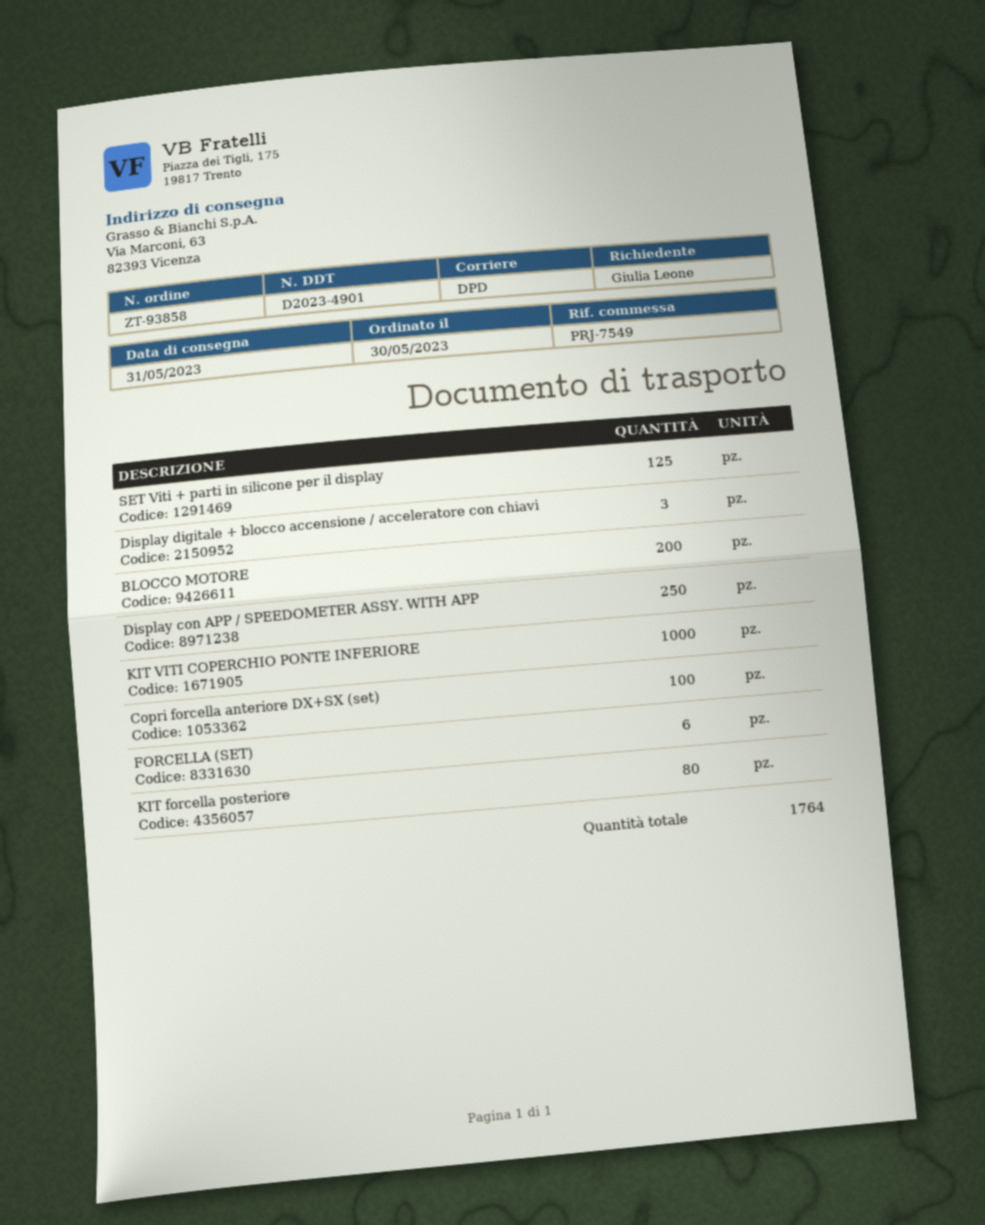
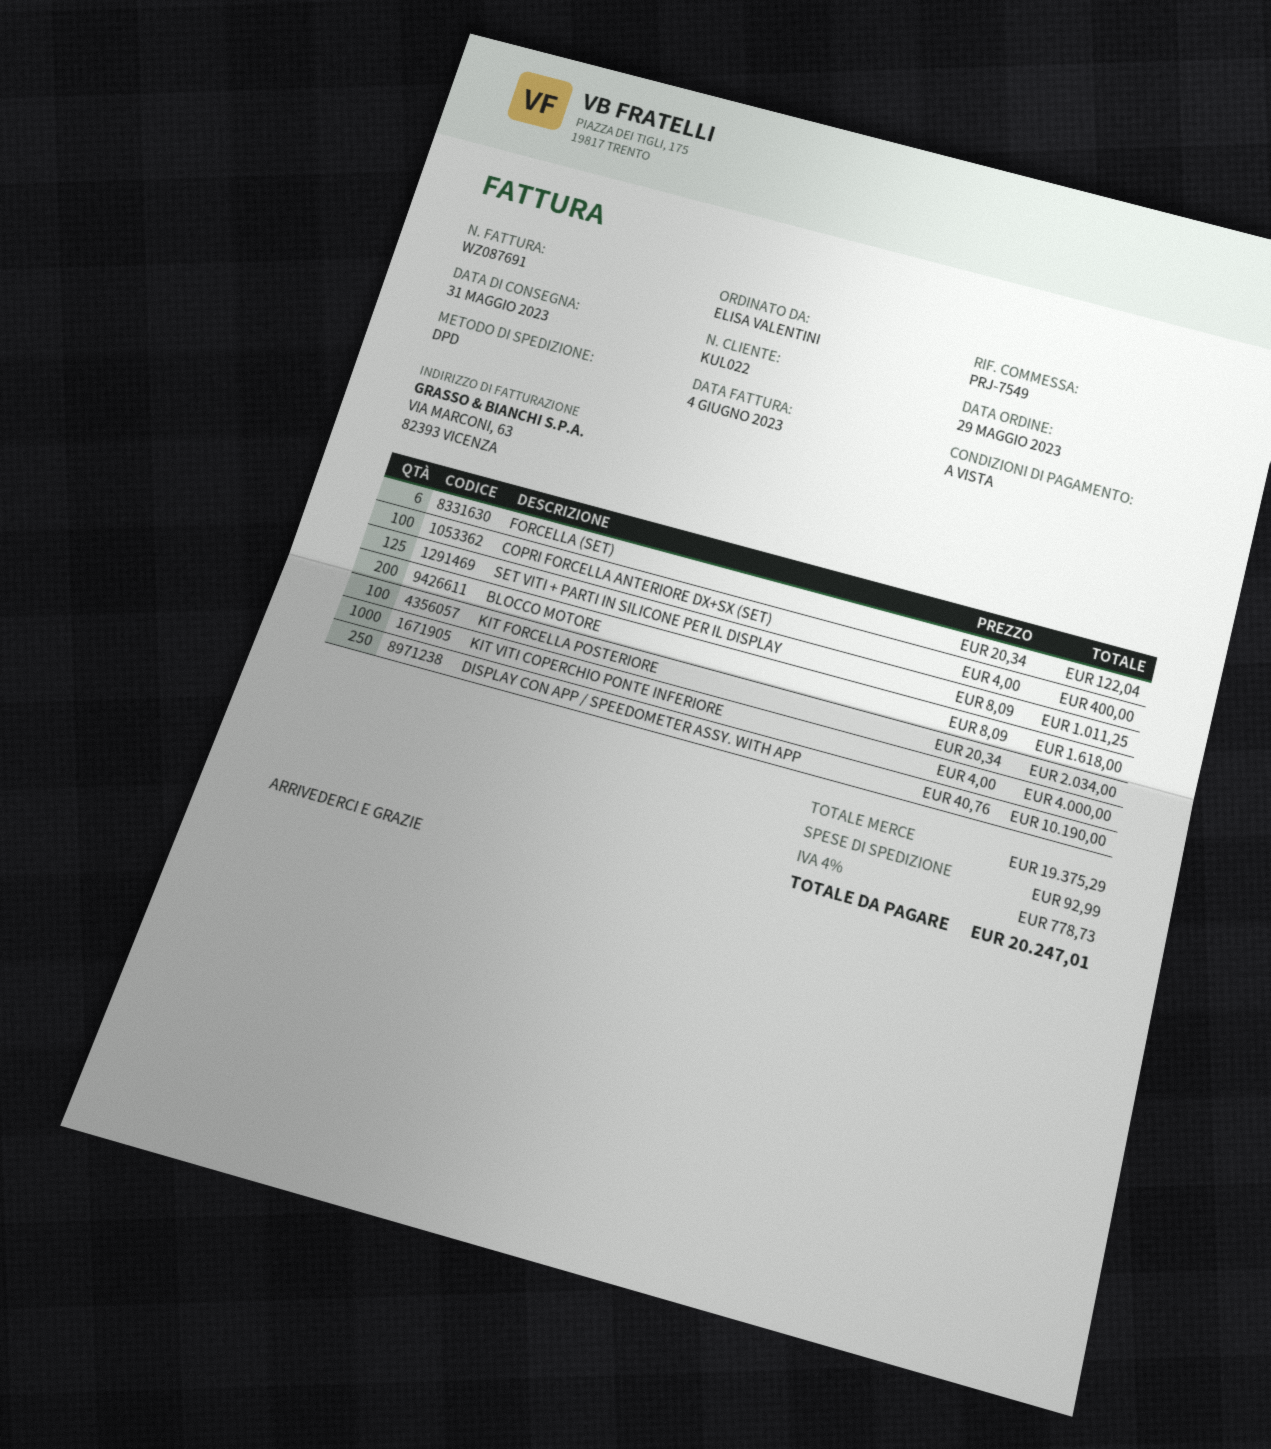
order date: 2023-05-30 -> 2023-05-29
ordered by: Giulia Leone -> ELISA VALENTINI
Display digitale + blocco accensione / acceleratore con chiavi: 3 -> none
KIT forcella posteriore: 80 -> 100

